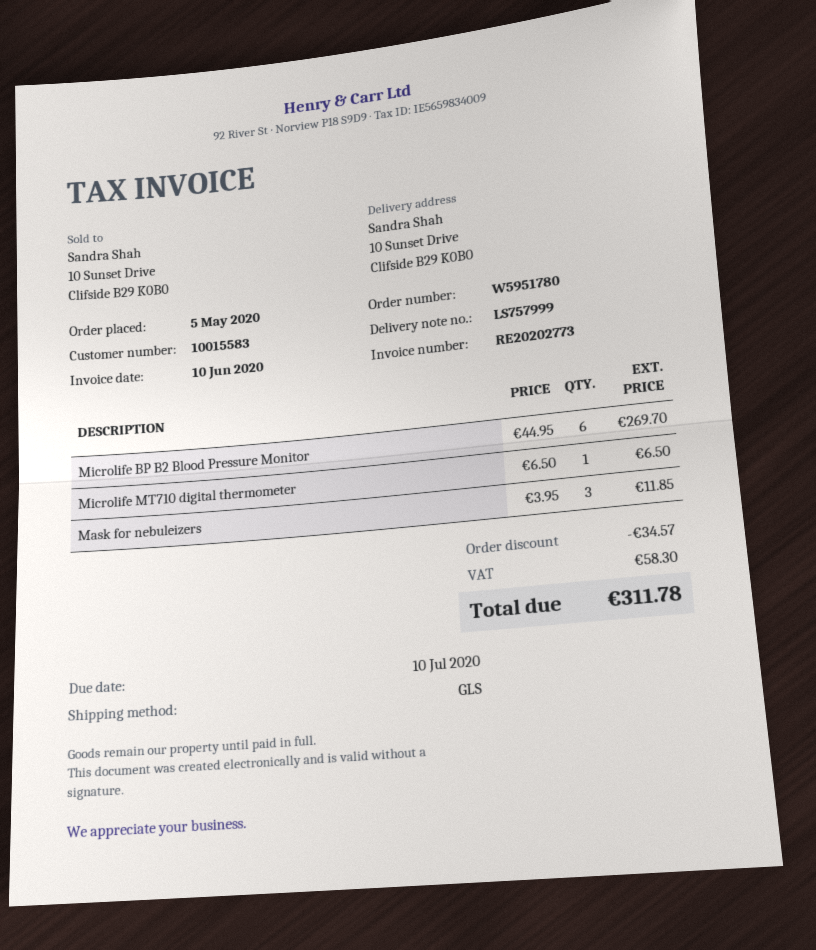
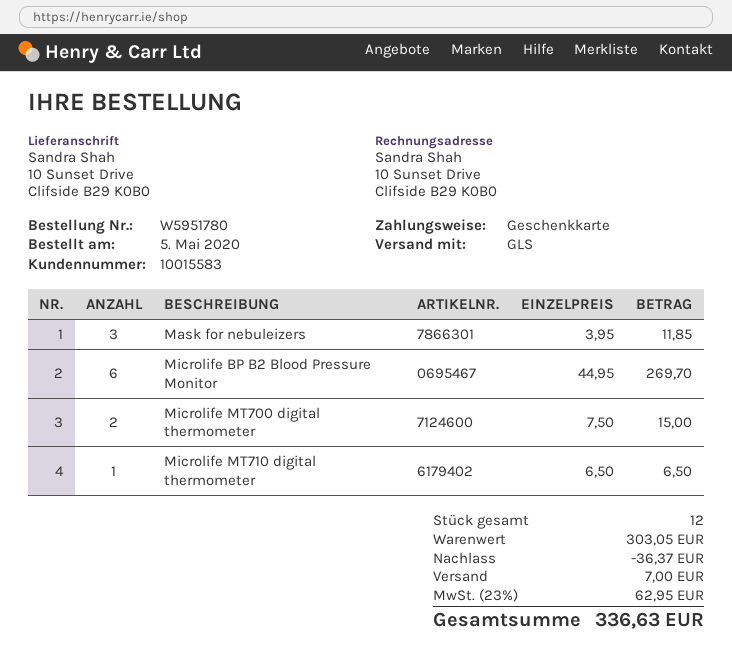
Microlife MT700 digital thermometer: none -> 2 x 7.50 = 15.00
discount: 34.57 -> 36.37
shipping: none -> 7.00
tax: 58.30 -> 62.95
total: 311.78 -> 336.63

